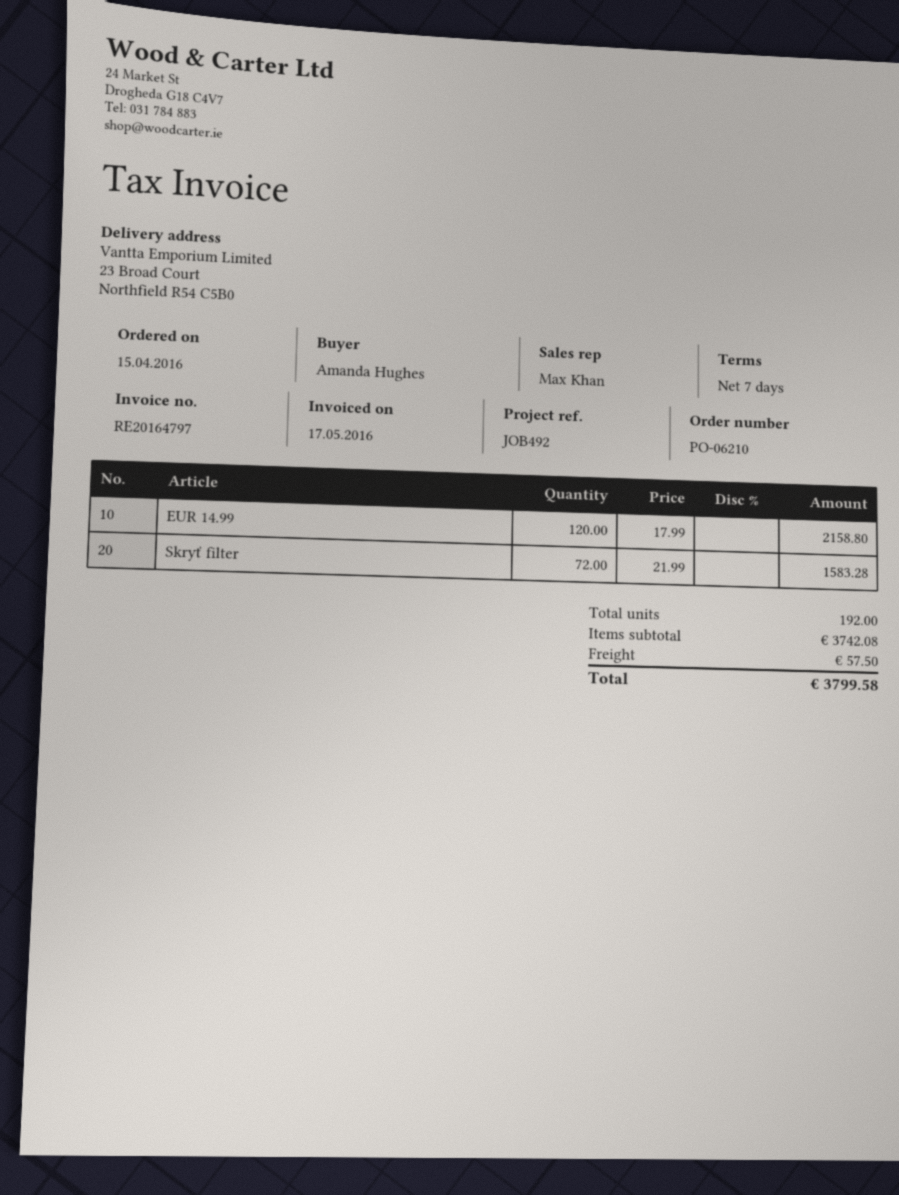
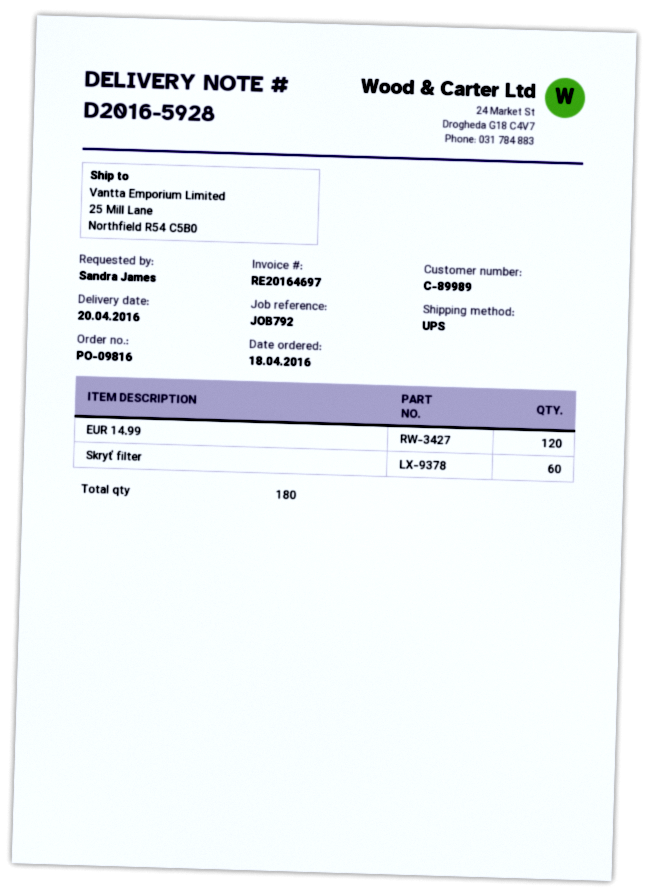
order number: PO-06210 -> PO-09816
order date: 2016-04-15 -> 2016-04-18
invoice number: RE20164797 -> RE20164697
reference: JOB492 -> JOB792
ordered by: Amanda Hughes -> Sandra James
ship to: 23 Broad Court, Northfield R54 C5B0 -> 25 Mill Lane, Northfield R54 C5B0
Skryť filter: 72 -> 60
total quantity: 192 -> 180

